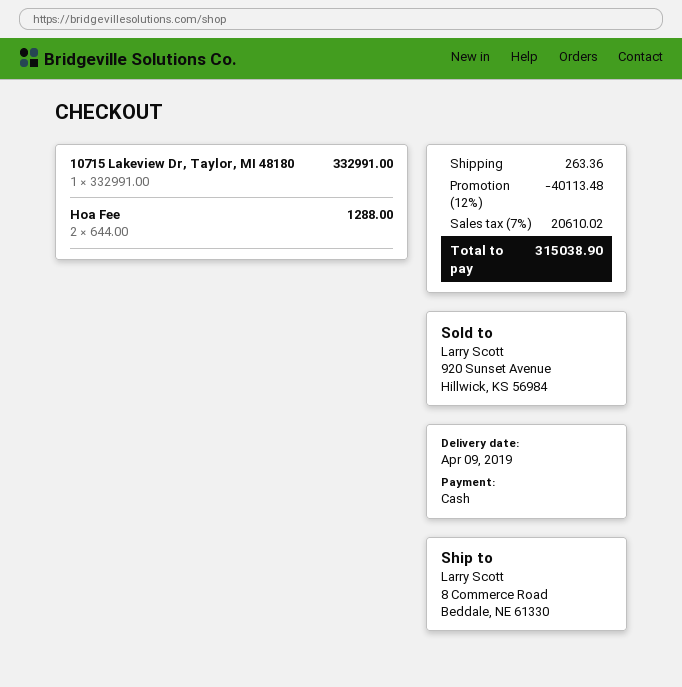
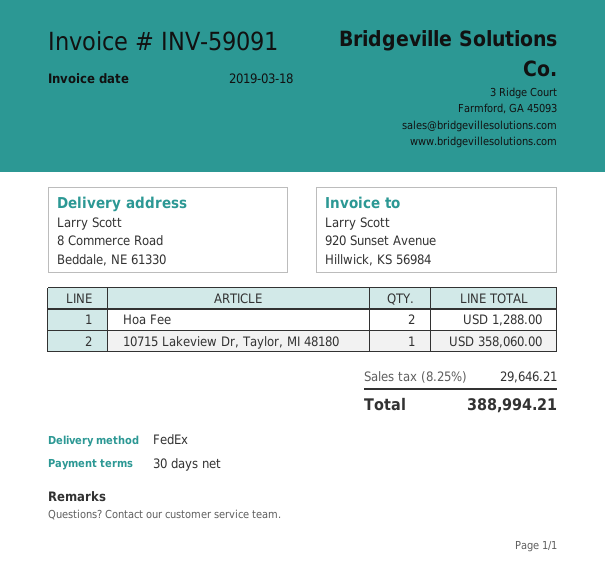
10715 Lakeview Dr, Taylor, MI 48180: 1 for 332991.00 -> 1 for 358060.00
discount: 12% = 40113.48 -> none
shipping: 263.36 -> none
tax: 7% = 20610.02 -> 8.25% = 29646.21
total: 315038.90 -> 388994.21

